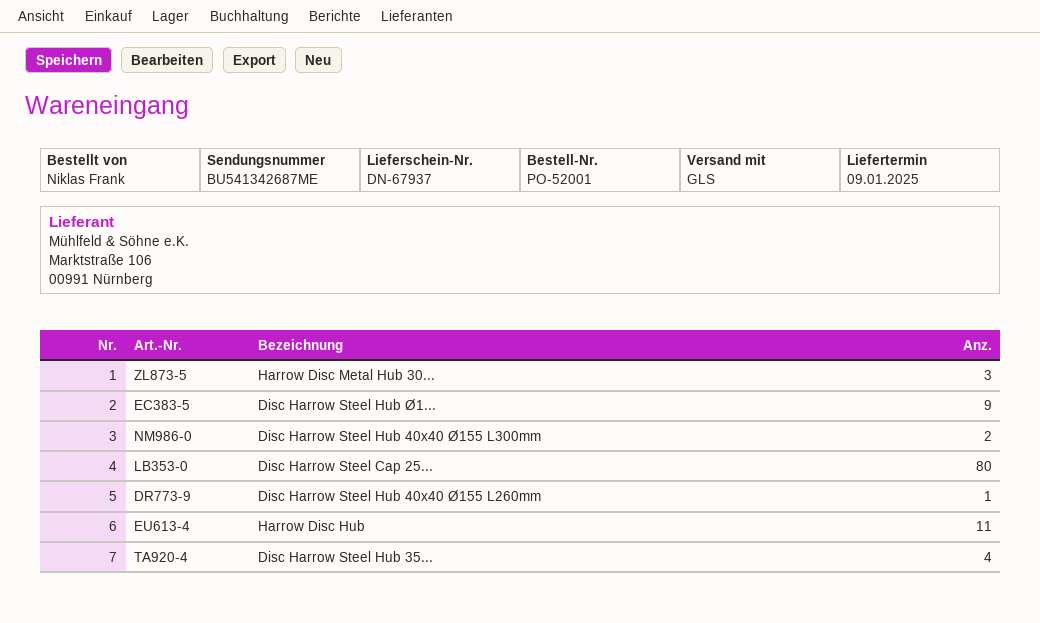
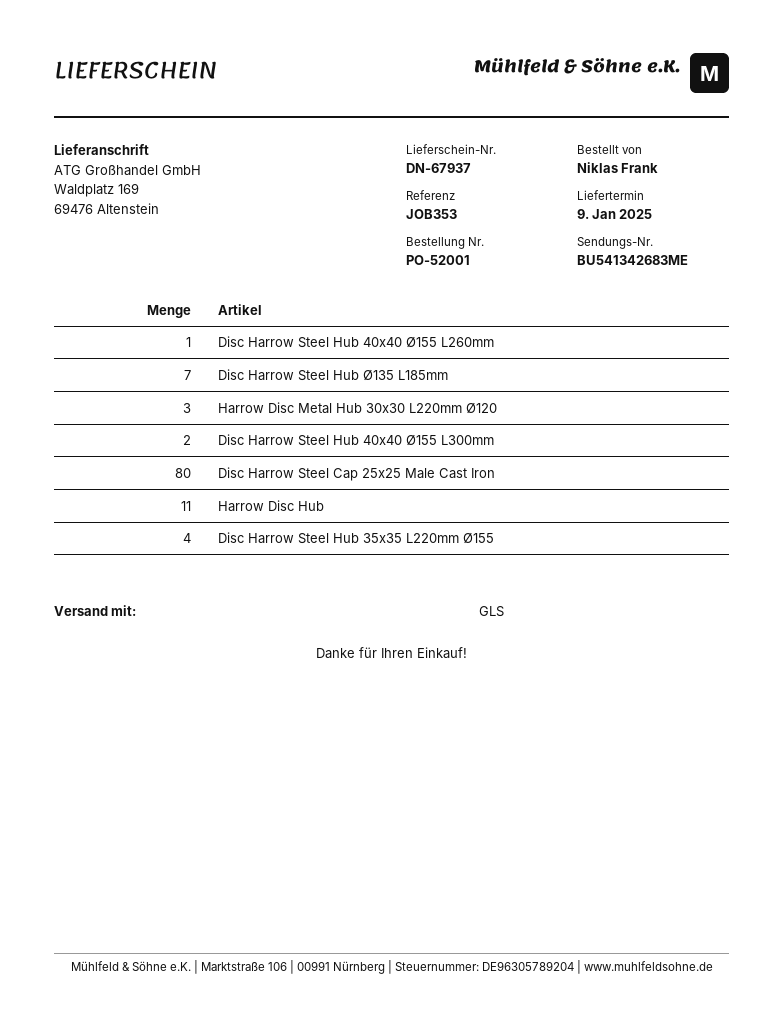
tracking number: BU541342687ME -> BU541342683ME
Disc Harrow Steel Hub Ø1...: 9 -> 7

